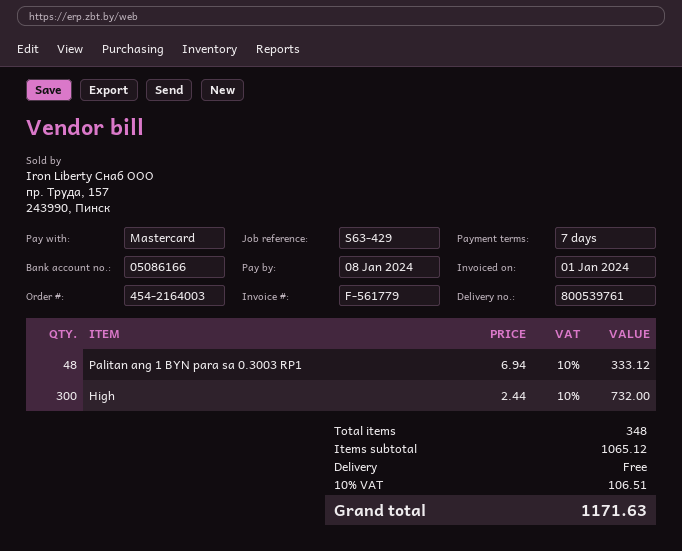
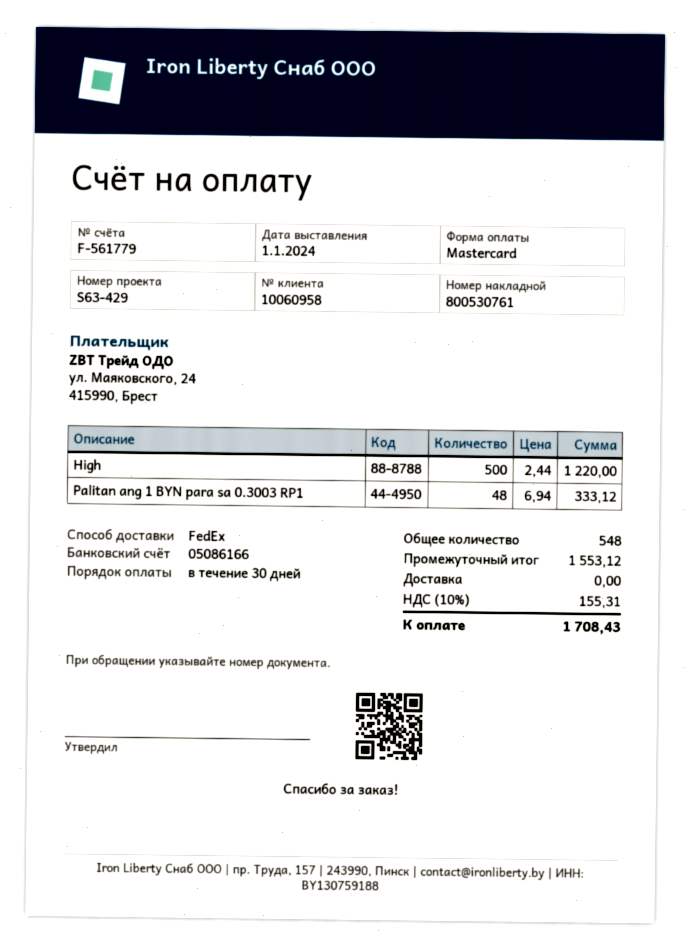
delivery note number: 800539761 -> 800530761
payment terms: 7 days -> 30 days
High: 300 x 2.44 = 732.00 -> 500 x 2.44 = 1220.00
total quantity: 348 -> 548
subtotal: 1065.12 -> 1553.12
tax: 10% = 106.51 -> 10% = 155.31
total: 1171.63 -> 1708.43

